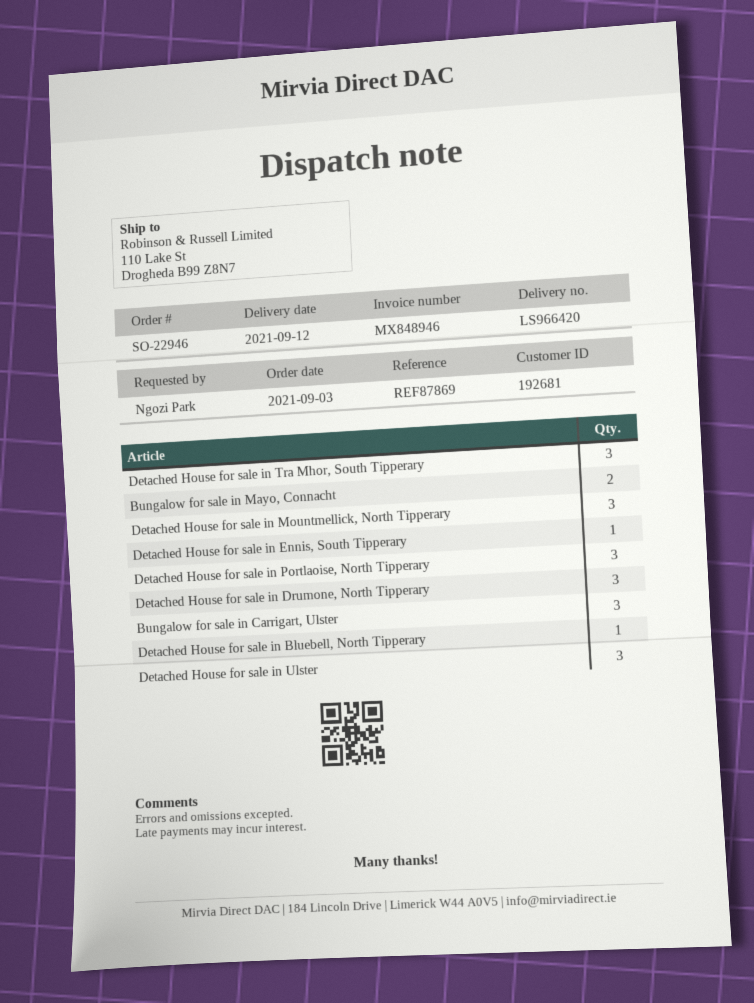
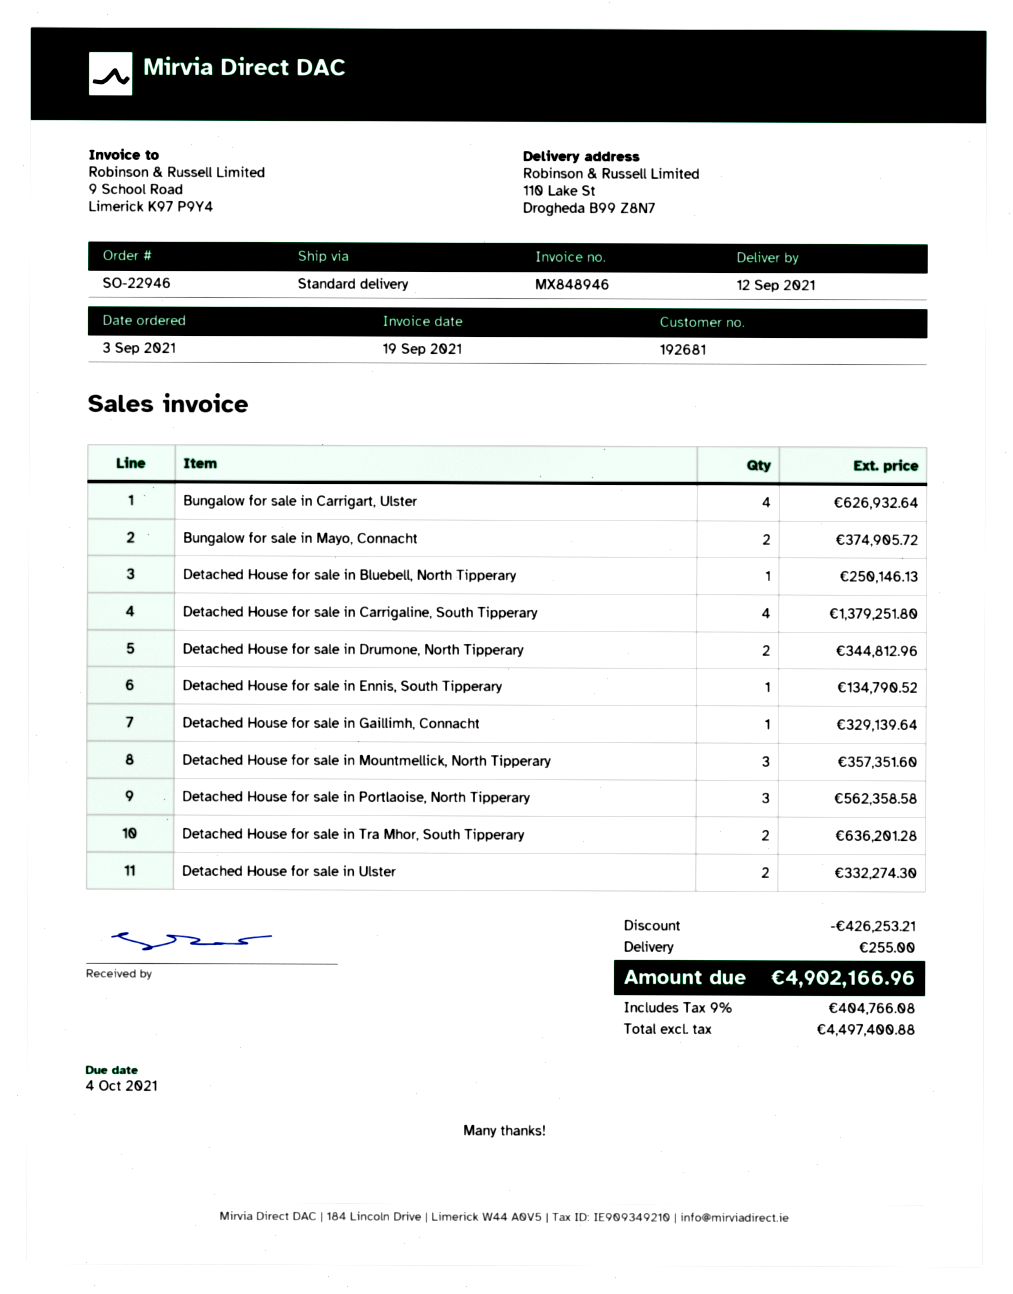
Detached House for sale in Tra Mhor, South Tipperary: 3 -> 2
Detached House for sale in Drumone, North Tipperary: 3 -> 2
Bungalow for sale in Carrigart, Ulster: 3 -> 4
Detached House for sale in Ulster: 3 -> 2
Detached House for sale in Carrigaline, South Tipperary: none -> 4
Detached House for sale in Gaillimh, Connacht: none -> 1

